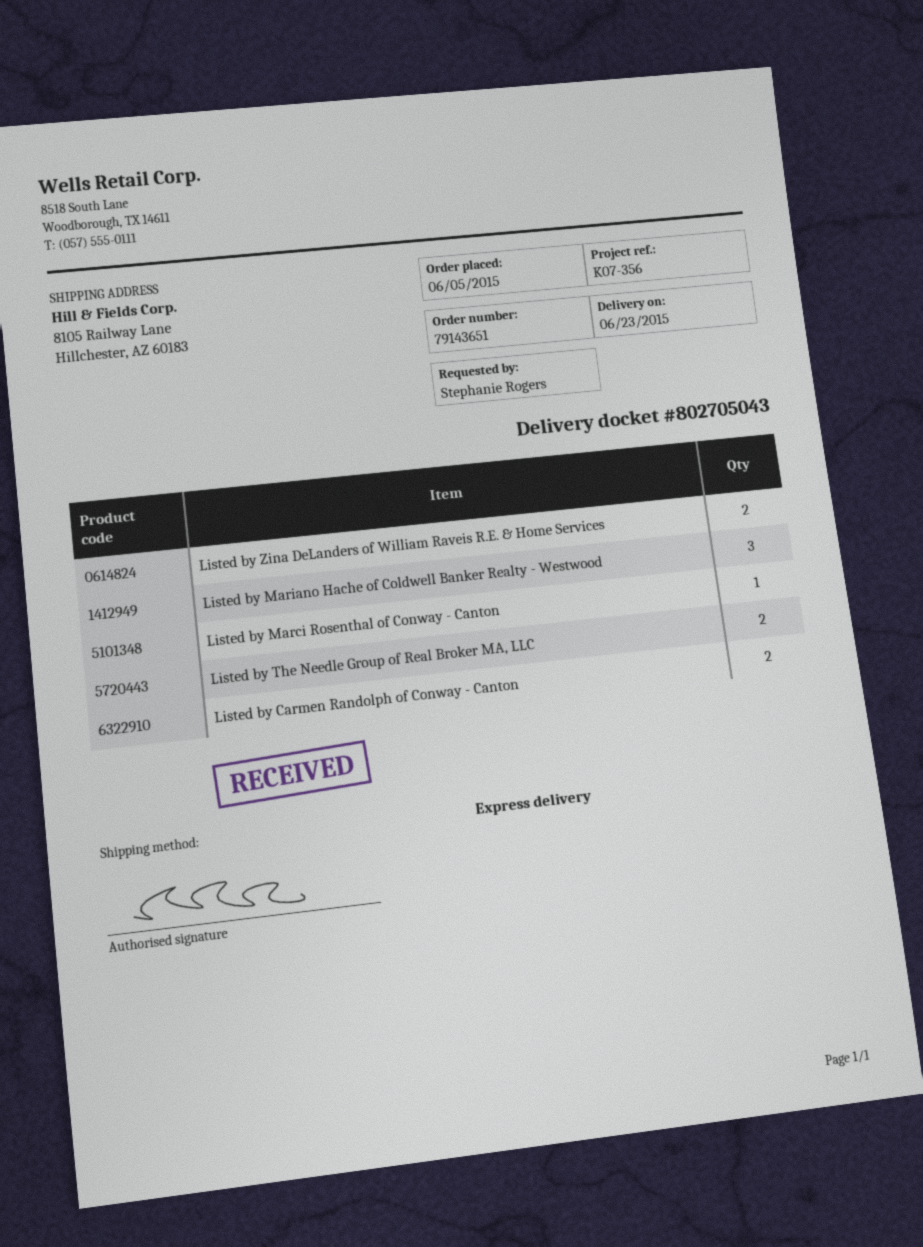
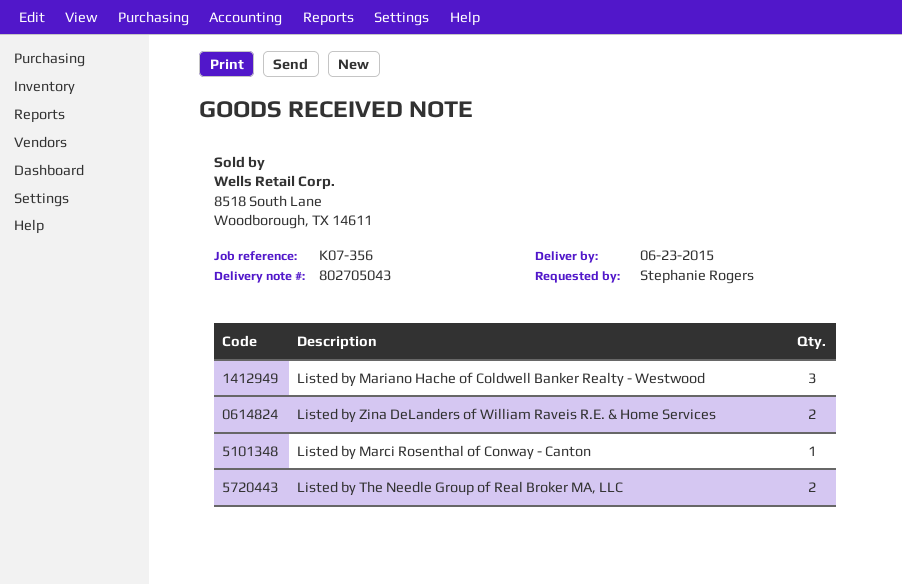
Listed by Carmen Randolph of Conway - Canton: 2 -> none

